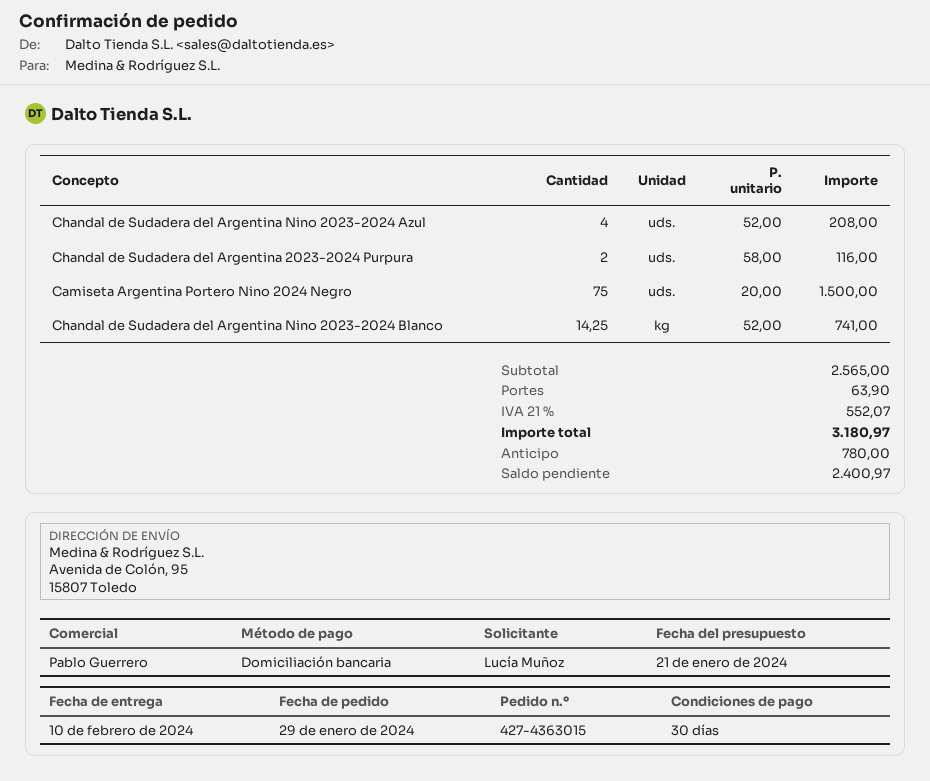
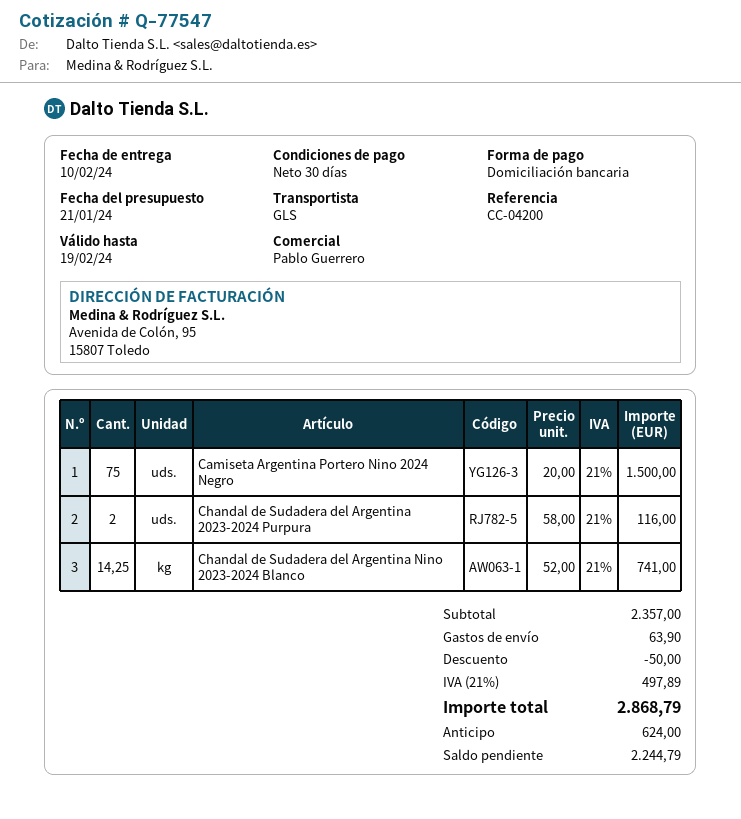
Chandal de Sudadera del Argentina Nino 2023-2024 Azul: 4 x 52.00 = 208.00 -> none
subtotal: 2565.00 -> 2357.00
discount: none -> 50.00
tax: 21% = 552.07 -> 21% = 497.89
total: 3180.97 -> 2868.79
deposit: 780.00 -> 624.00
balance: 2400.97 -> 2244.79

